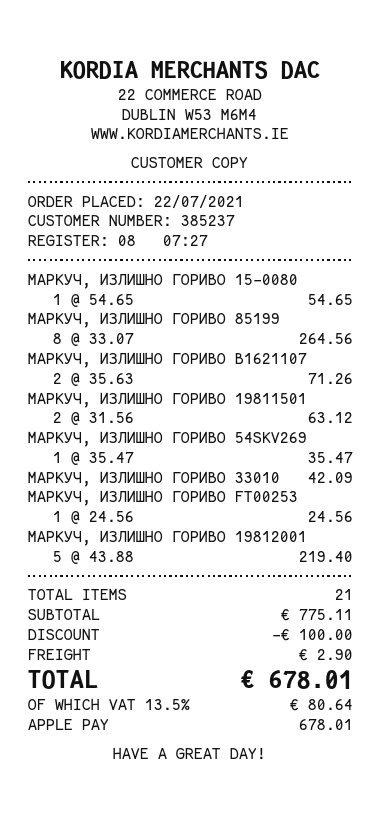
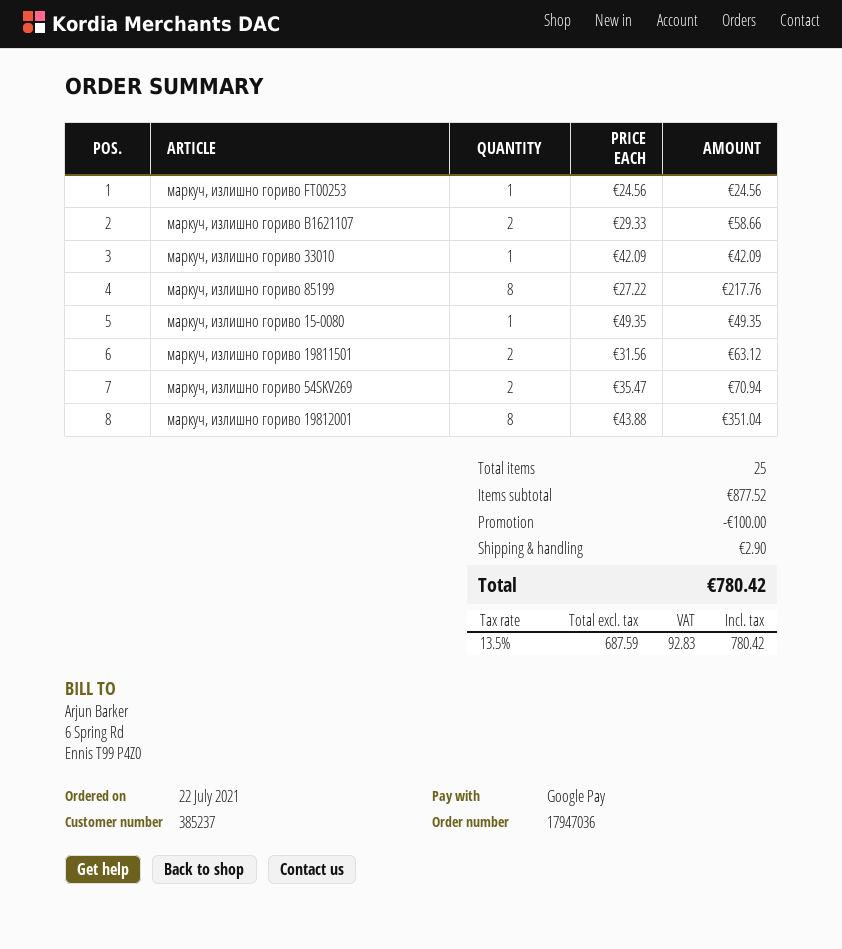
payment method: Apple Pay -> Google Pay
МАРКУЧ, ИЗЛИШНО ГОРИВО 15-0080: 1 x 54.65 = 54.65 -> 1 x 49.35 = 49.35
МАРКУЧ, ИЗЛИШНО ГОРИВО 85199: 8 x 33.07 = 264.56 -> 8 x 27.22 = 217.76
МАРКУЧ, ИЗЛИШНО ГОРИВО B1621107: 2 x 35.63 = 71.26 -> 2 x 29.33 = 58.66
МАРКУЧ, ИЗЛИШНО ГОРИВО 54SKV269: 1 x 35.47 = 35.47 -> 2 x 35.47 = 70.94
МАРКУЧ, ИЗЛИШНО ГОРИВО 19812001: 5 x 43.88 = 219.40 -> 8 x 43.88 = 351.04
total quantity: 21 -> 25
subtotal: 775.11 -> 877.52
tax: 13.5% = 80.64 -> 13.5% = 92.83
total: 678.01 -> 780.42

